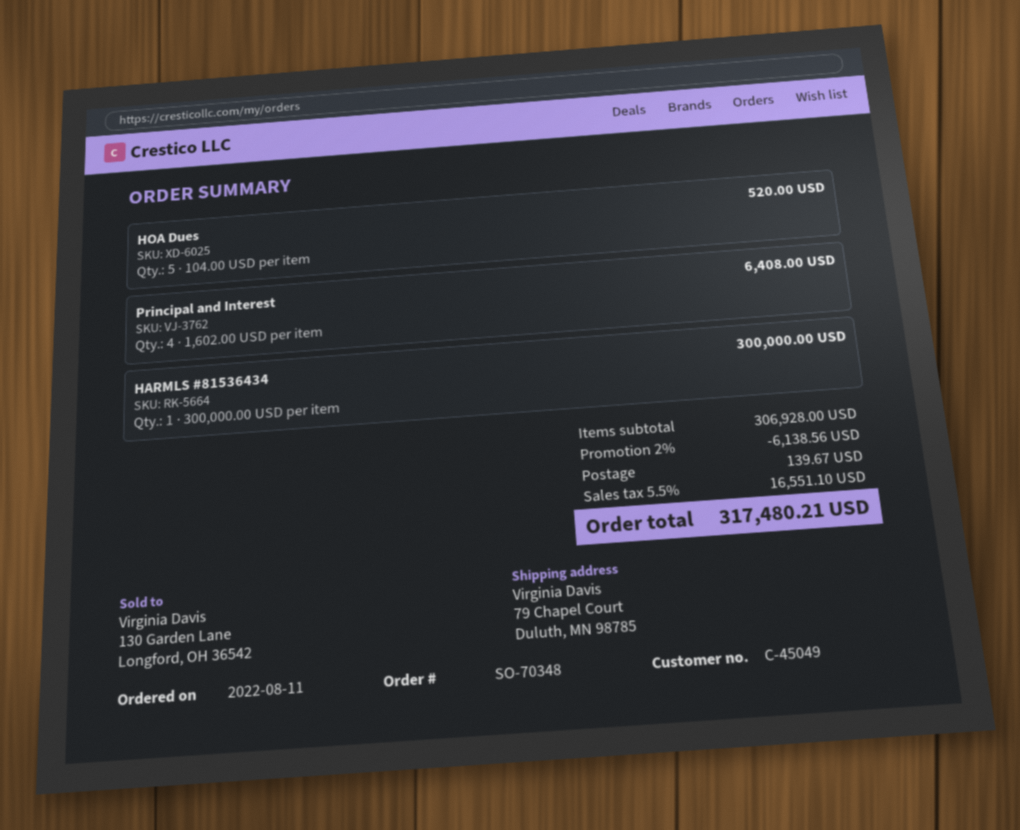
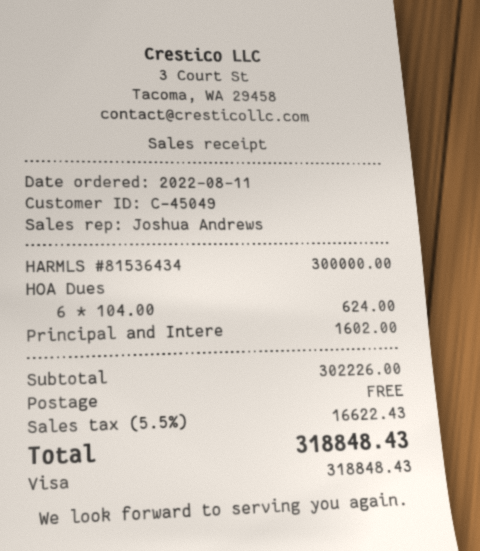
HOA Dues: 5 x 104.00 = 520.00 -> 6 x 104.00 = 624.00
Principal and Interest: 4 x 1602.00 = 6408.00 -> 1 x 1602.00 = 1602.00
subtotal: 306928.00 -> 302226.00
discount: 2% = 6138.56 -> none
shipping: 139.67 -> 0.00
tax: 5.5% = 16551.10 -> 5.5% = 16622.43
total: 317480.21 -> 318848.43

